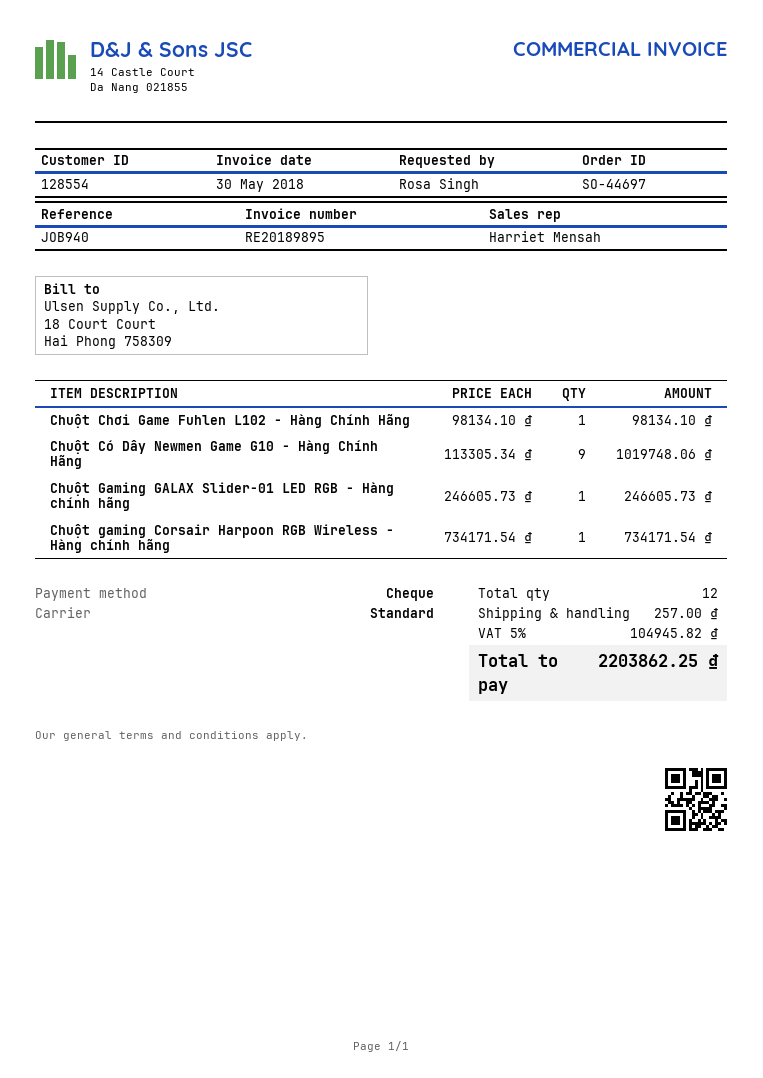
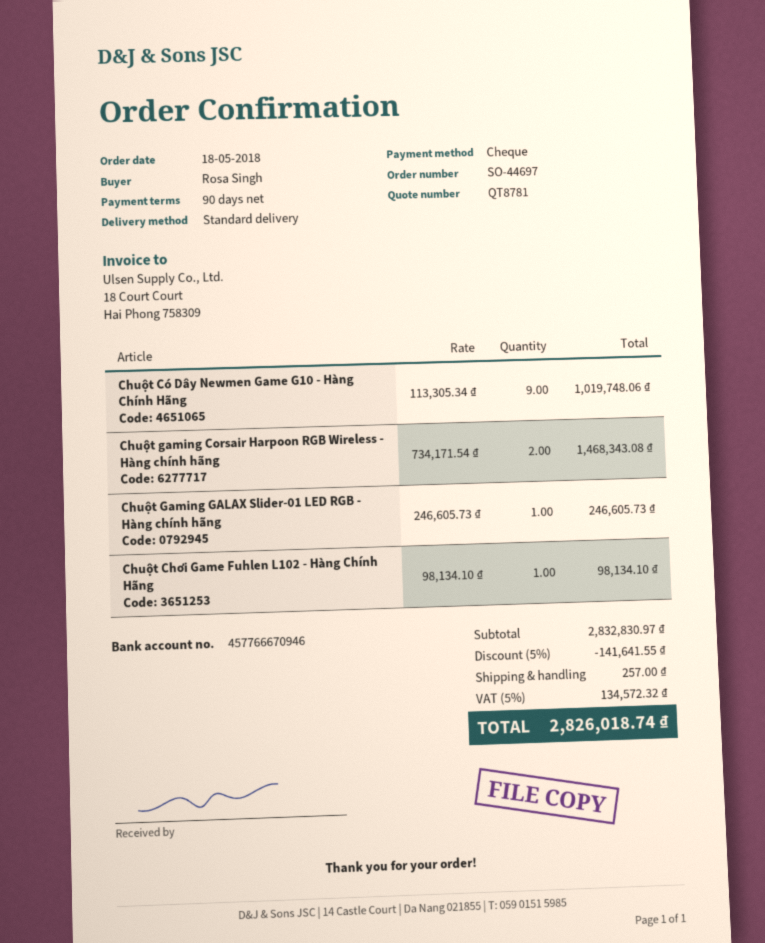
Chuột gaming Corsair Harpoon RGB Wireless - Hàng chính hãng: 1 x 734171.54 = 734171.54 -> 2 x 734171.54 = 1468343.08
discount: none -> 5% = 141641.55
tax: 5% = 104945.82 -> 5% = 134572.32
total: 2203862.25 -> 2826018.74

